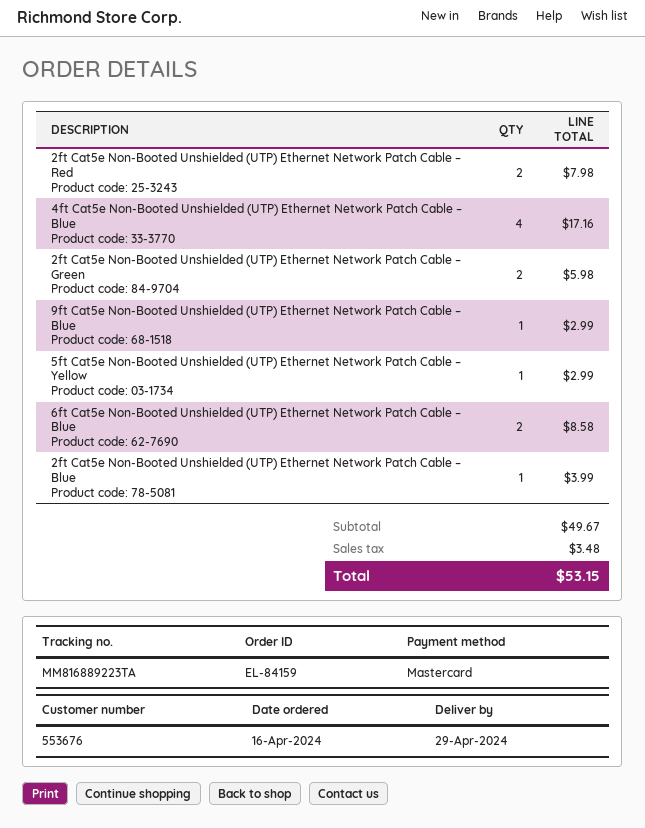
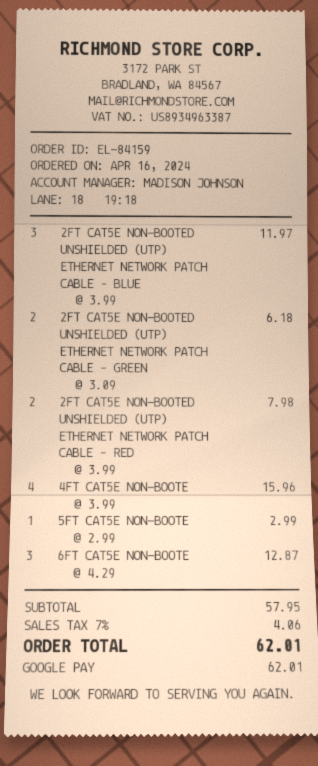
payment method: Mastercard -> Google Pay
4ft Cat5e Non-Booted Unshielded (UTP) Ethernet Network Patch Cable – Blue: 4 for 17.16 -> 4 for 15.96
2ft Cat5e Non-Booted Unshielded (UTP) Ethernet Network Patch Cable – Green: 2 for 5.98 -> 2 for 6.18
9ft Cat5e Non-Booted Unshielded (UTP) Ethernet Network Patch Cable – Blue: 1 for 2.99 -> none
6ft Cat5e Non-Booted Unshielded (UTP) Ethernet Network Patch Cable – Blue: 2 for 8.58 -> 3 for 12.87
2ft Cat5e Non-Booted Unshielded (UTP) Ethernet Network Patch Cable – Blue: 1 for 3.99 -> 3 for 11.97
subtotal: 49.67 -> 57.95
tax: 3.48 -> 4.06
total: 53.15 -> 62.01

